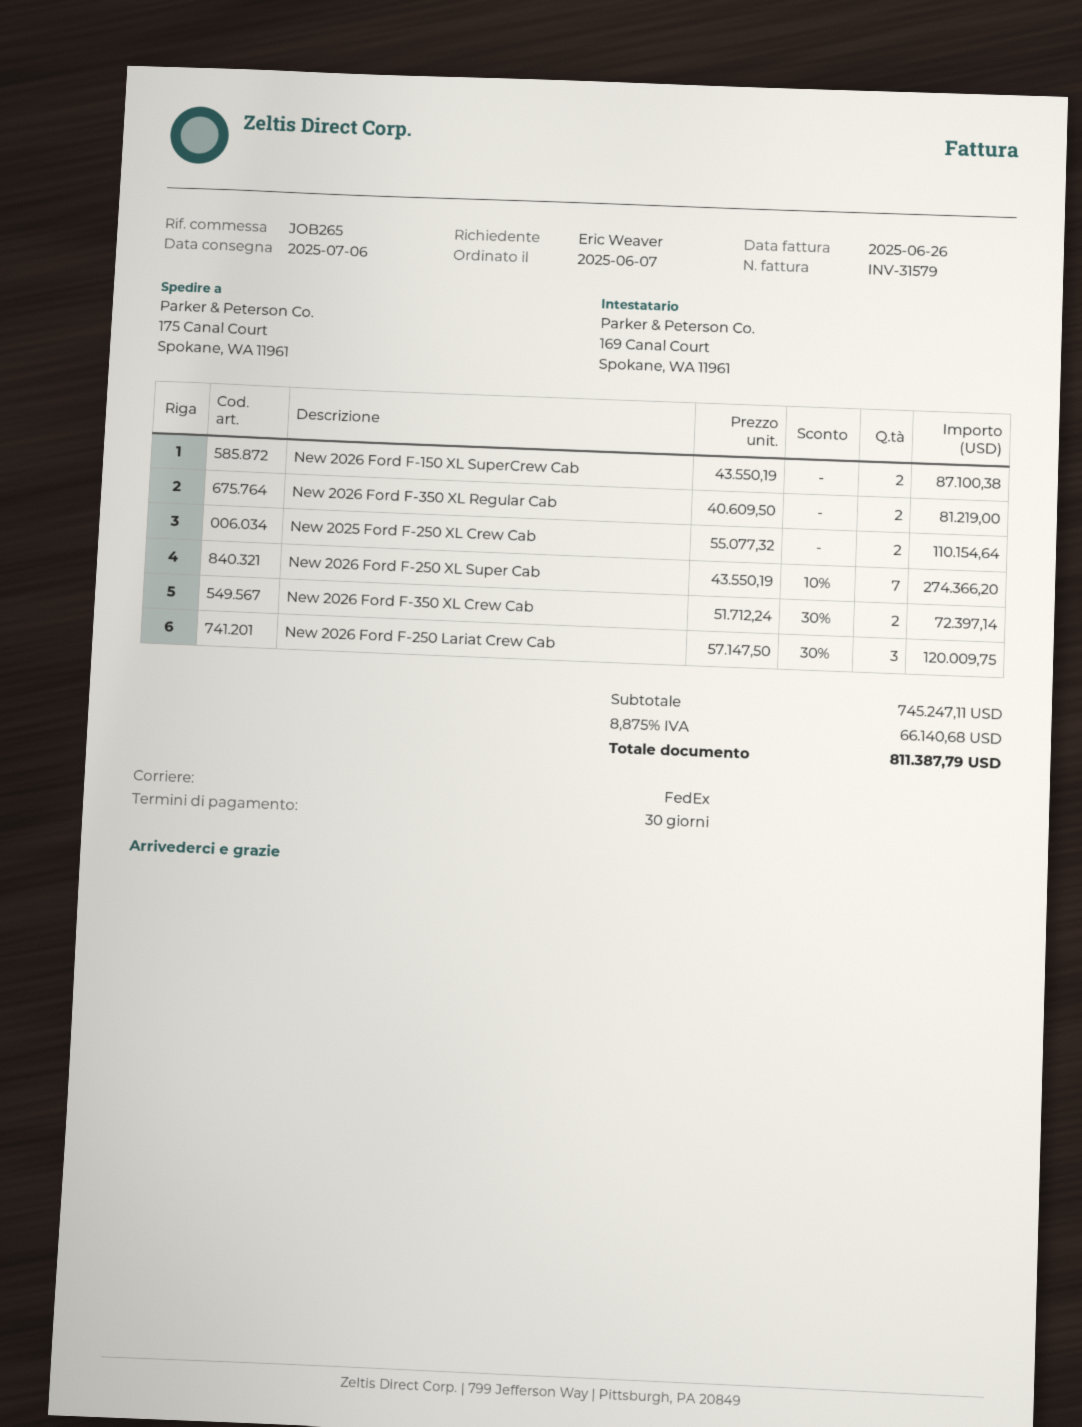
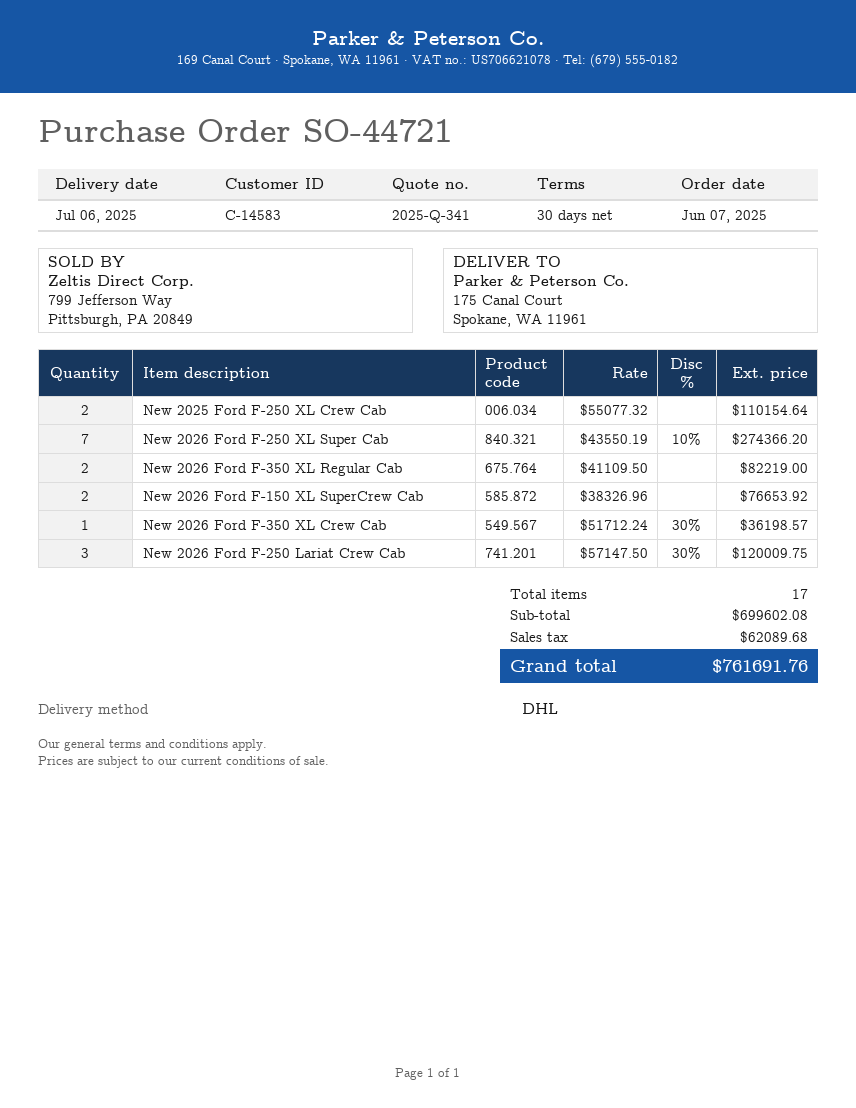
shipping method: FedEx -> DHL
New 2026 Ford F-150 XL SuperCrew Cab: 2 x 43550.19 = 87100.38 -> 2 x 38326.96 = 76653.92
New 2026 Ford F-350 XL Regular Cab: 2 x 40609.50 = 81219.00 -> 2 x 41109.50 = 82219.00
New 2026 Ford F-350 XL Crew Cab: 2 x 51712.24 - 30% = 72397.14 -> 1 x 51712.24 - 30% = 36198.57
subtotal: 745247.11 -> 699602.08
tax: 66140.68 -> 62089.68
total: 811387.79 -> 761691.76

